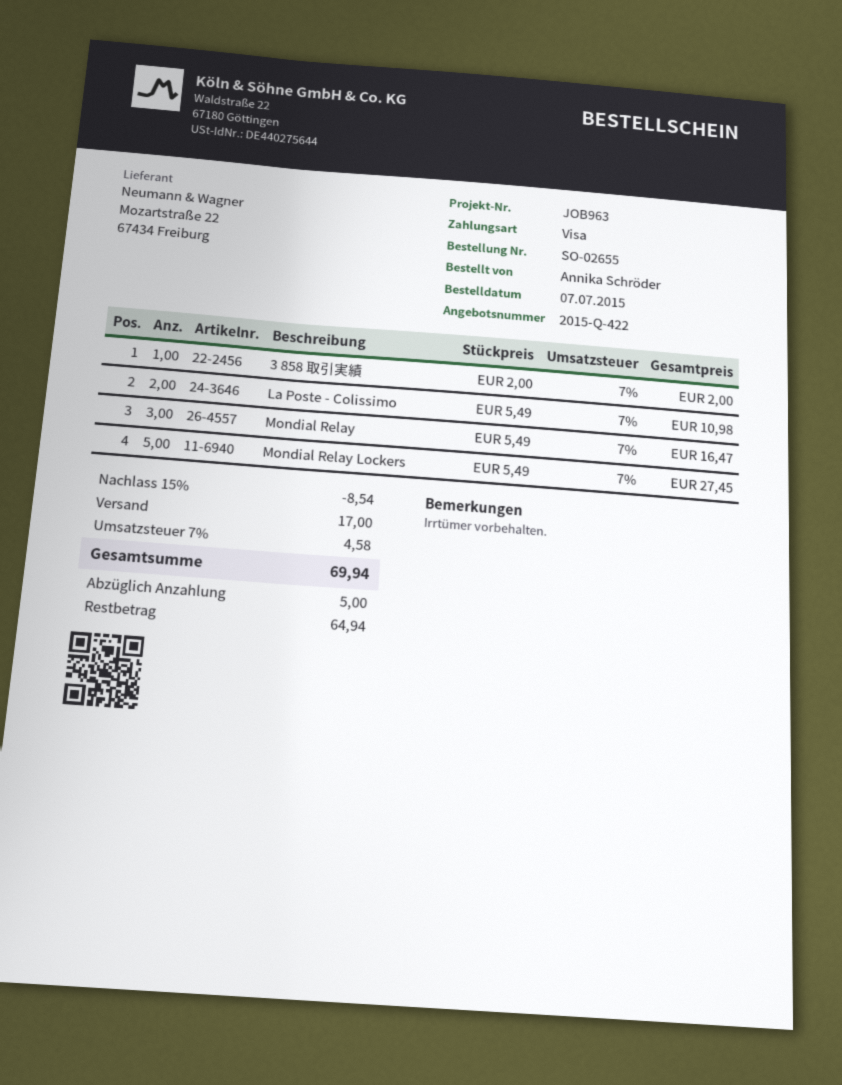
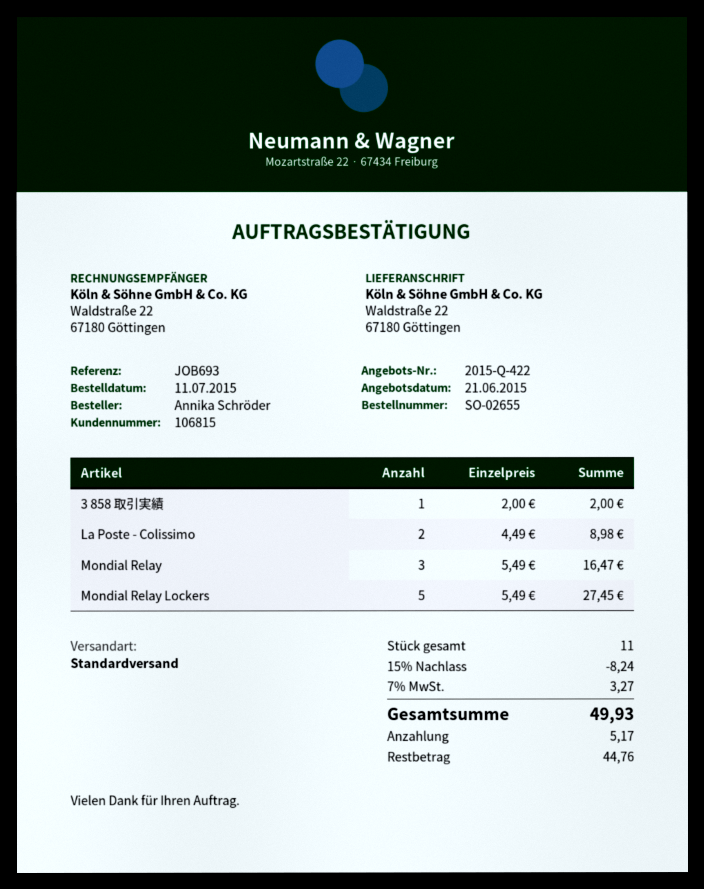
order date: 2015-07-07 -> 2015-07-11
reference: JOB963 -> JOB693
La Poste - Colissimo: 2 x 5.49 = 10.98 -> 2 x 4.49 = 8.98
discount: 15% = 8.54 -> 15% = 8.24
shipping: 17.00 -> none
tax: 7% = 4.58 -> 7% = 3.27
total: 69.94 -> 49.93
deposit: 5.00 -> 5.17
balance: 64.94 -> 44.76

